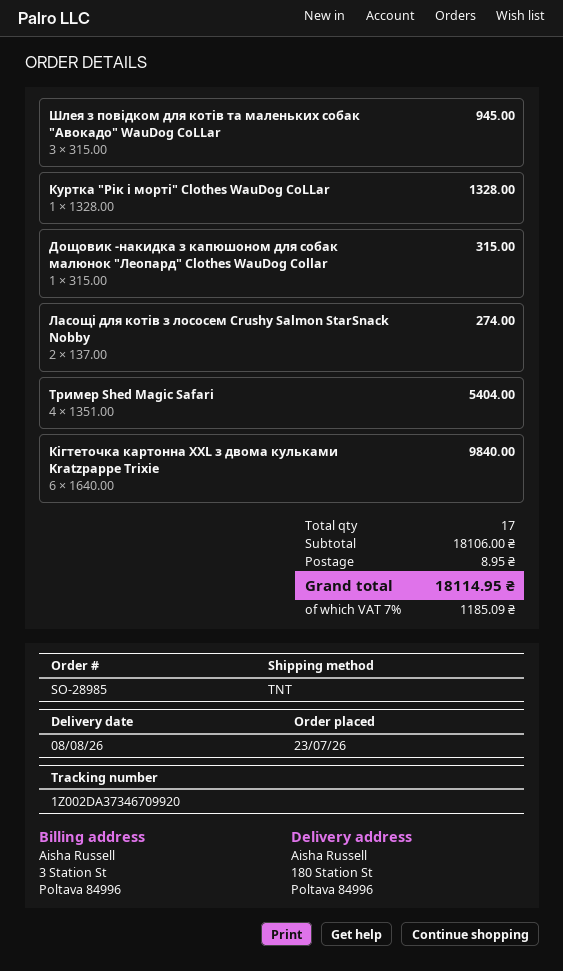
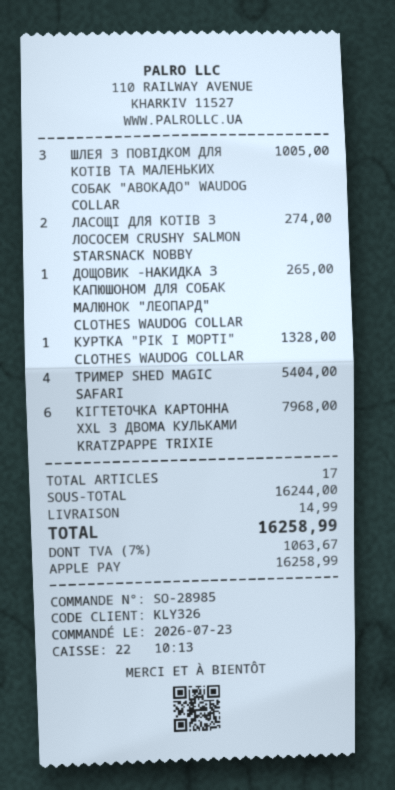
Шлея з повідком для котів та маленьких собак "Авокадо" WauDog CoLLar: 3 for 945.00 -> 3 for 1005.00
Дощовик -накидка з капюшоном для собак малюнок "Леопард" Clothes WauDog Collar: 1 for 315.00 -> 1 for 265.00
Кігтеточка картонна XXL з двома кульками Kratzpappe Trixie: 6 for 9840.00 -> 6 for 7968.00
subtotal: 18106.00 -> 16244.00
shipping: 8.95 -> 14.99
tax: 7% = 1185.09 -> 7% = 1063.67
total: 18114.95 -> 16258.99

